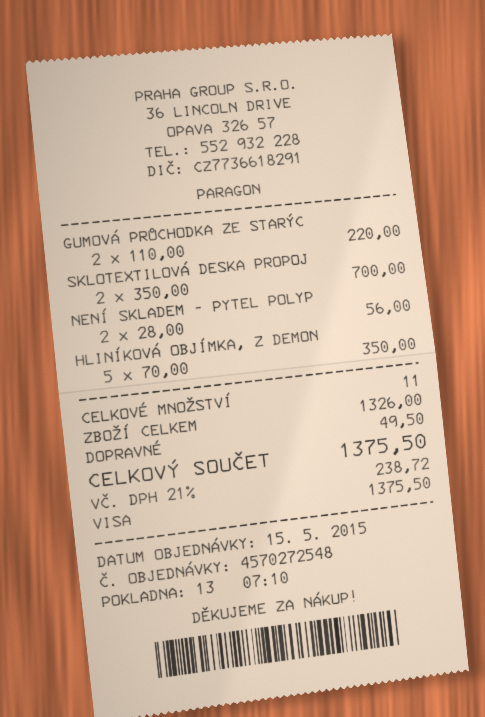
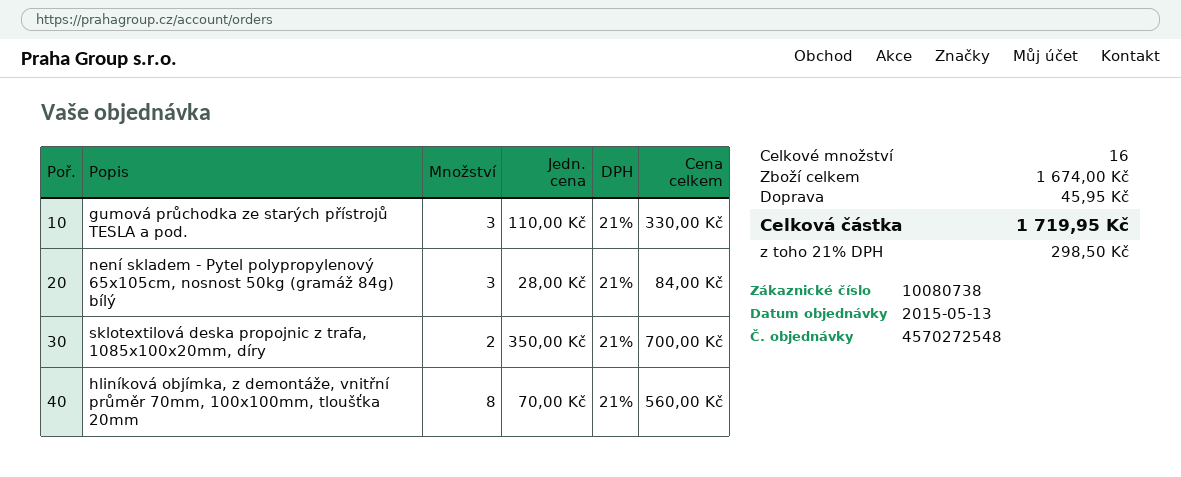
order date: 2015-05-15 -> 2015-05-13
GUMOVÁ PRŮCHODKA ZE STARÝC: 2 x 110.00 = 220.00 -> 3 x 110.00 = 330.00
NENÍ SKLADEM - PYTEL POLYP: 2 x 28.00 = 56.00 -> 3 x 28.00 = 84.00
HLINÍKOVÁ OBJÍMKA, Z DEMON: 5 x 70.00 = 350.00 -> 8 x 70.00 = 560.00
total quantity: 11 -> 16
subtotal: 1326.00 -> 1674.00
shipping: 49.50 -> 45.95
tax: 21% = 238.72 -> 21% = 298.50
total: 1375.50 -> 1719.95

